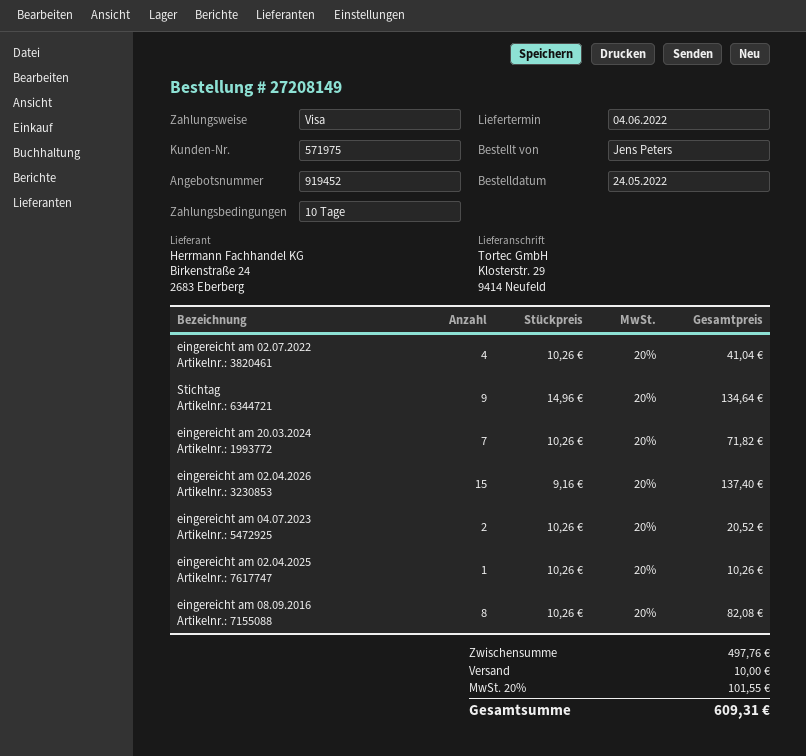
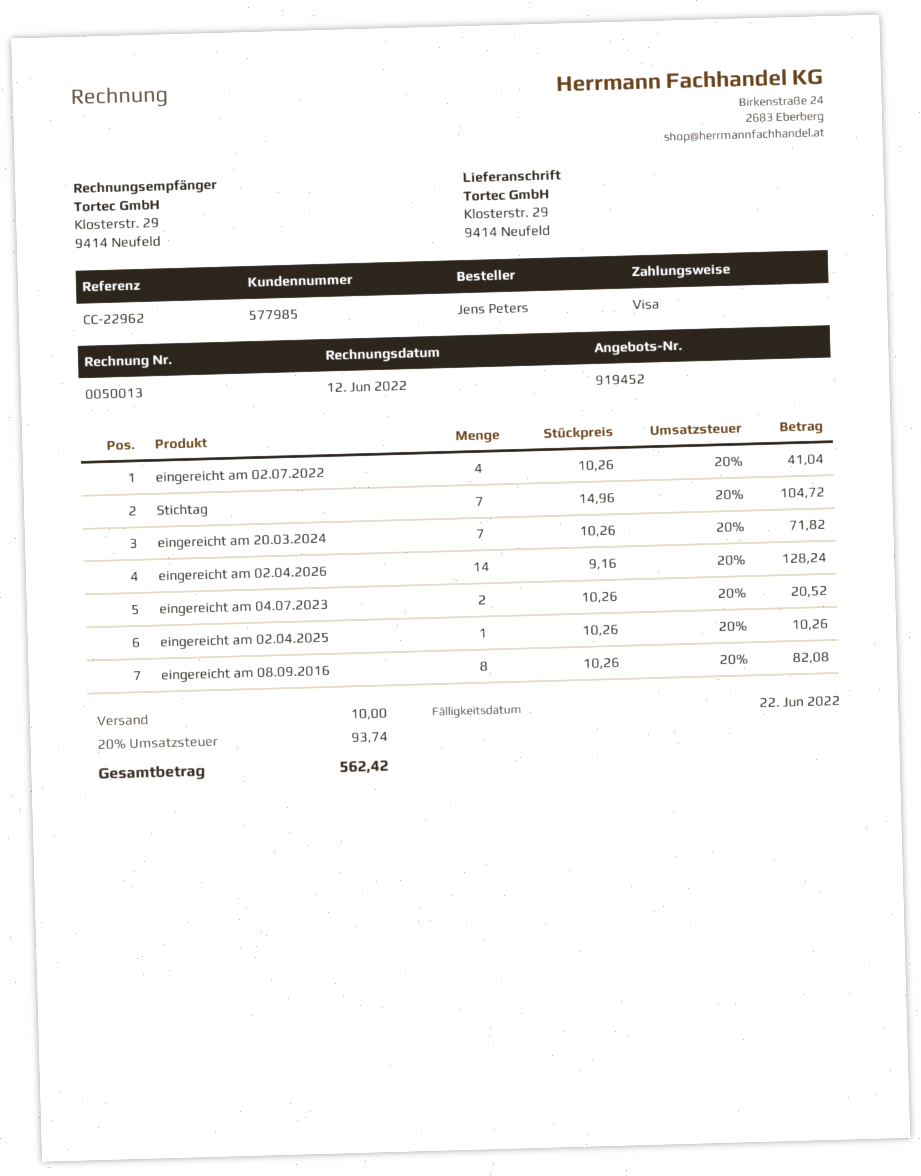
customer number: 571975 -> 577985
Stichtag: 9 x 14.96 = 134.64 -> 7 x 14.96 = 104.72
eingereicht am 02.04.2026: 15 x 9.16 = 137.40 -> 14 x 9.16 = 128.24
tax: 20% = 101.55 -> 20% = 93.74
total: 609.31 -> 562.42

